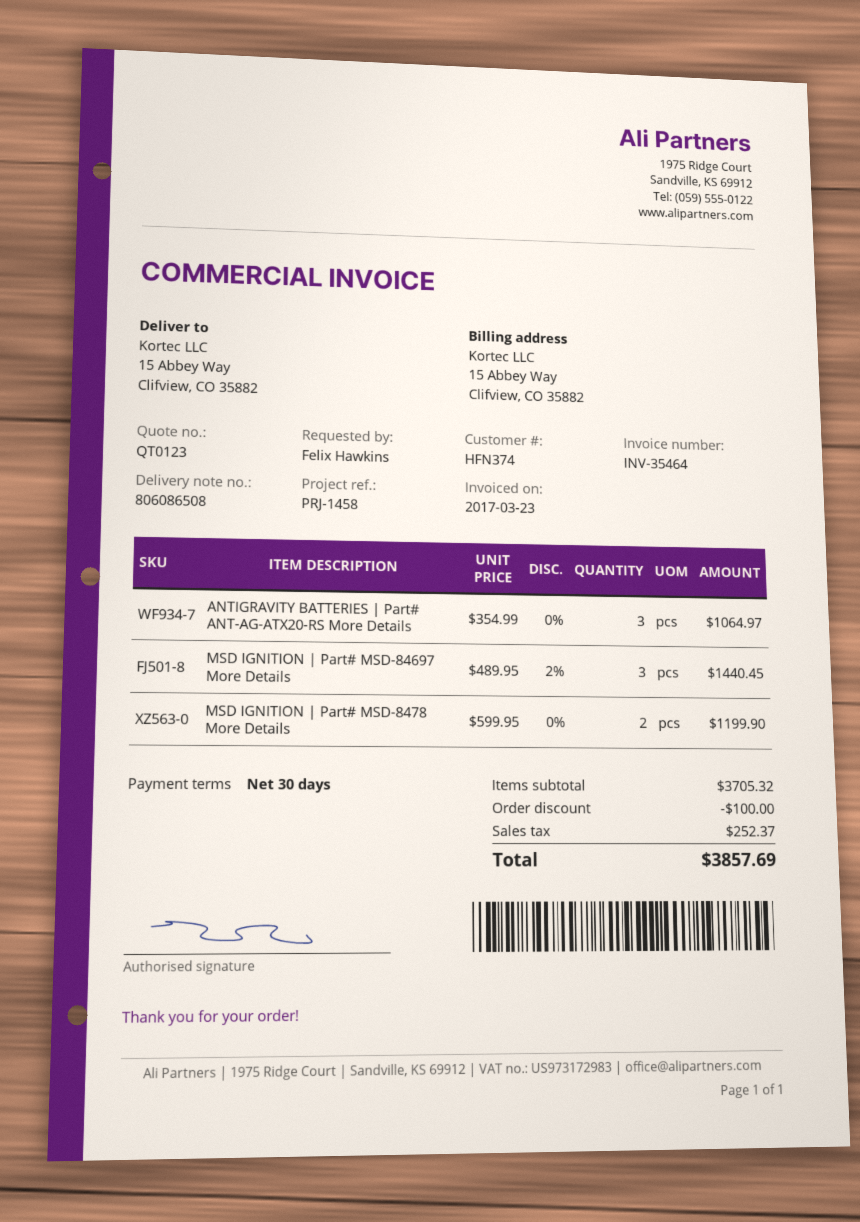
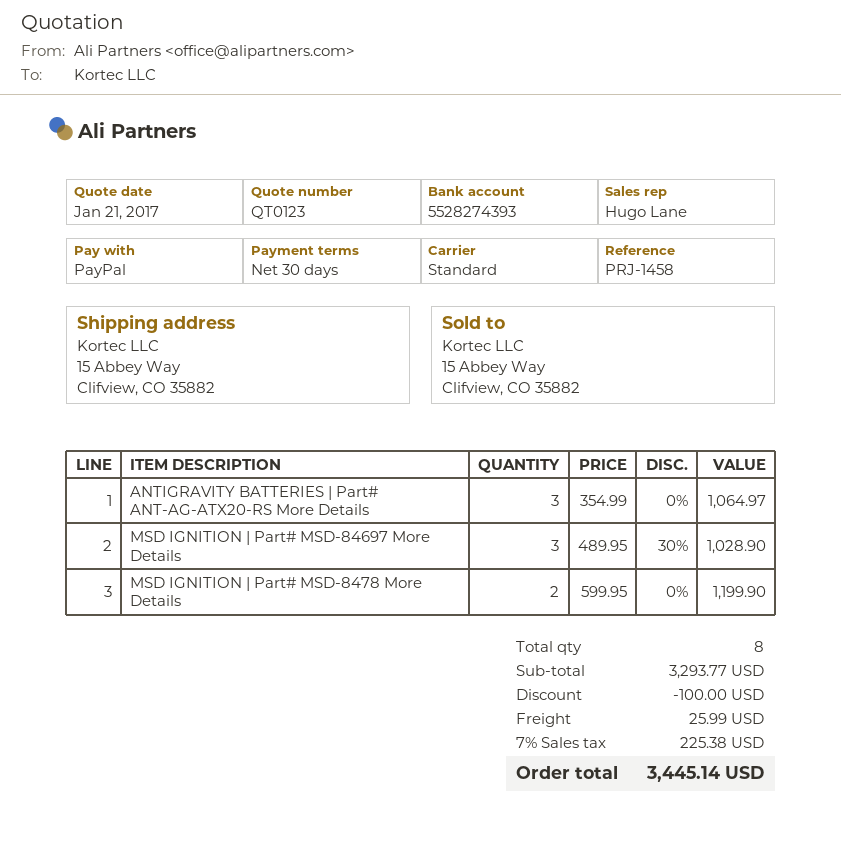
MSD IGNITION | Part# MSD-84697 More Details: 3 x 489.95 - 2% = 1440.45 -> 3 x 489.95 - 30% = 1028.90
subtotal: 3705.32 -> 3293.77
shipping: none -> 25.99
tax: 252.37 -> 225.38
total: 3857.69 -> 3445.14

